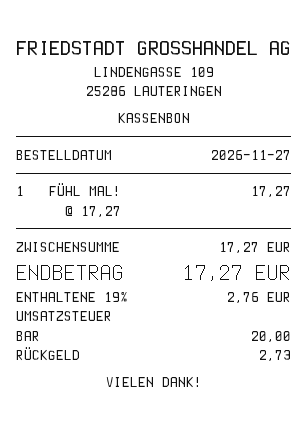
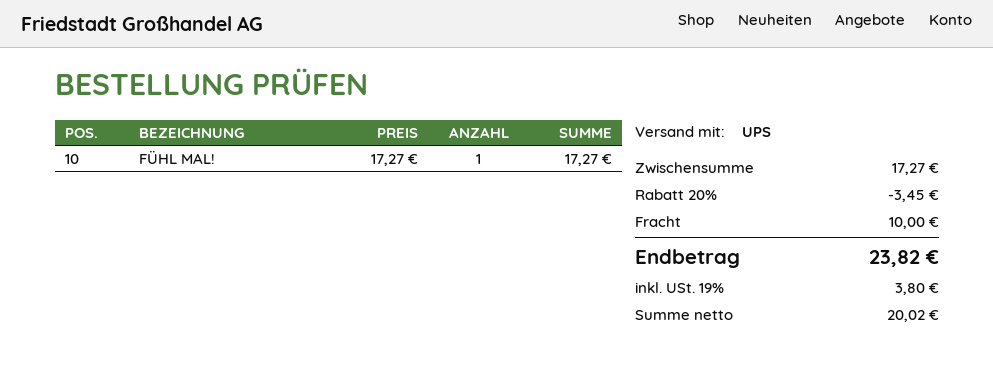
discount: none -> 20% = 3.45
shipping: none -> 10.00
tax: 19% = 2.76 -> 19% = 3.80
total: 17.27 -> 23.82

